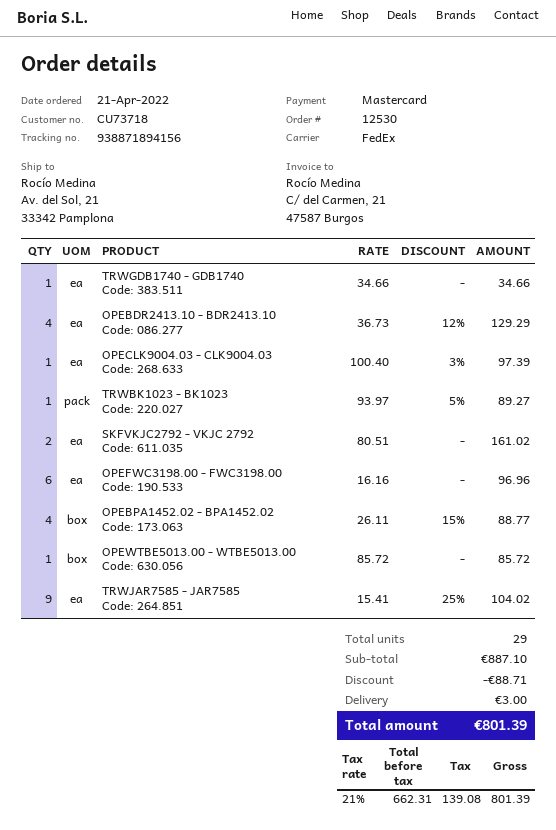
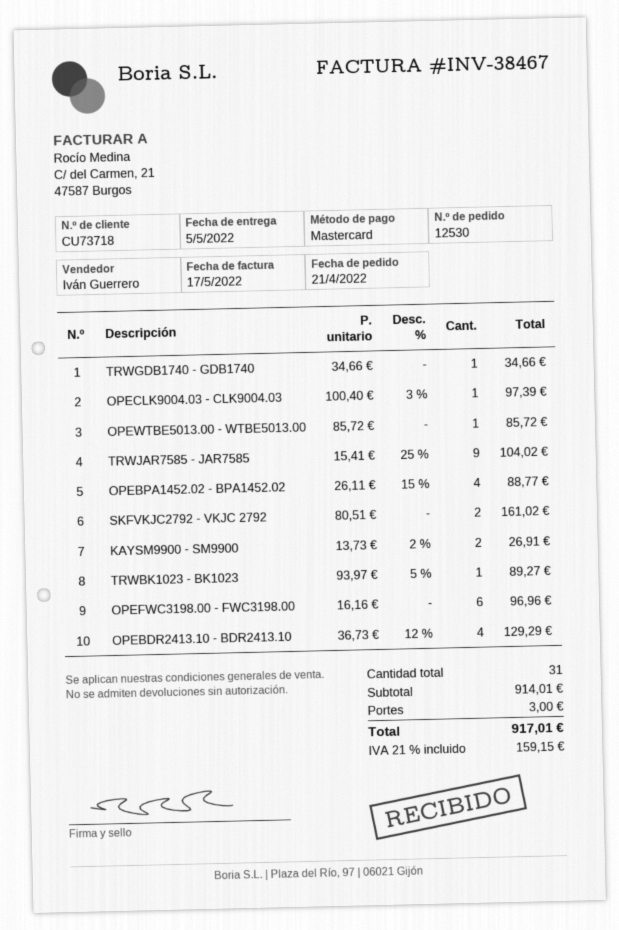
KAYSM9900 - SM9900: none -> 2 x 13.73 - 2% = 26.91
total quantity: 29 -> 31
subtotal: 887.10 -> 914.01
discount: 88.71 -> none
tax: 21% = 139.08 -> 21% = 159.15
total: 801.39 -> 917.01

